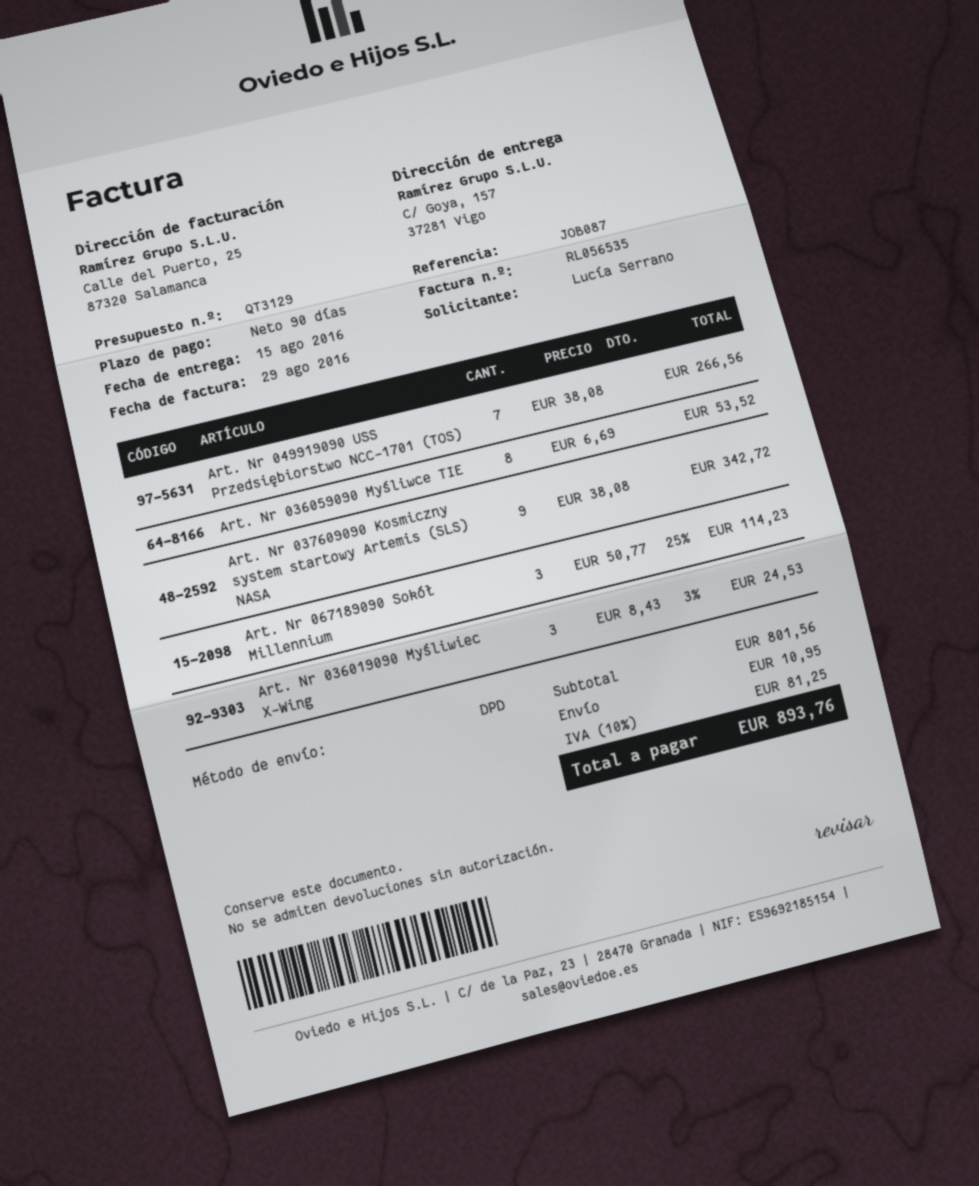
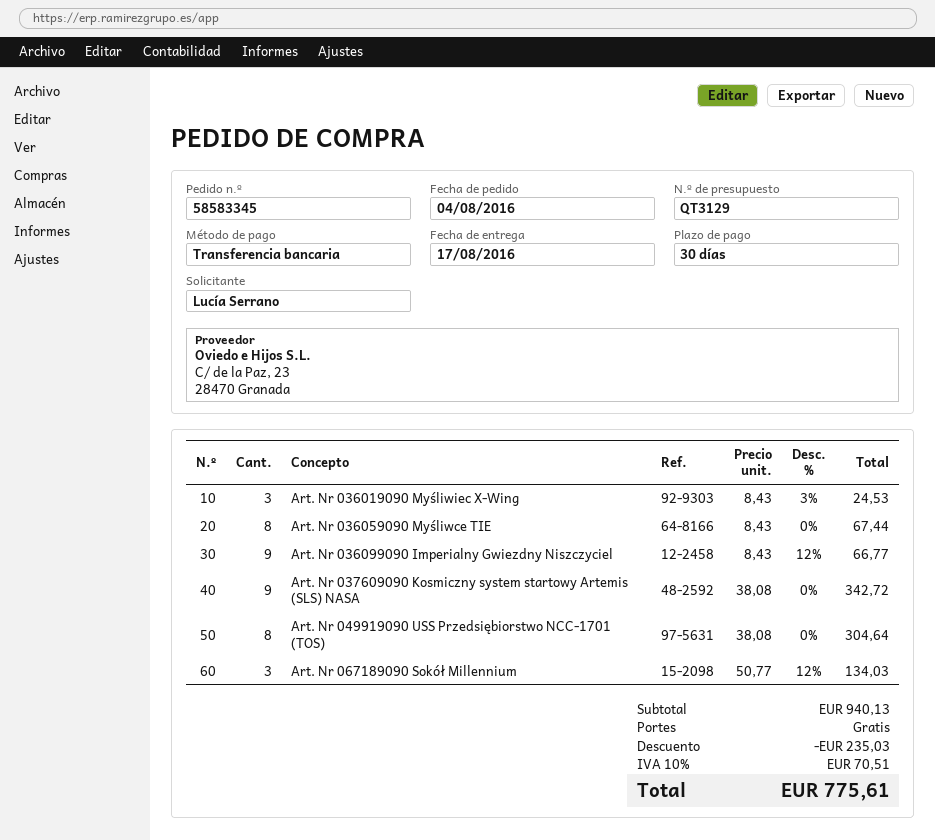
delivery date: 2016-08-15 -> 2016-08-17
payment terms: 90 days -> 30 days
Art. Nr 049919090 USS Przedsiębiorstwo NCC-1701 (TOS): 7 x 38.08 = 266.56 -> 8 x 38.08 = 304.64
Art. Nr 036059090 Myśliwce TIE: 8 x 6.69 = 53.52 -> 8 x 8.43 = 67.44
Art. Nr 067189090 Sokół Millennium: 3 x 50.77 - 25% = 114.23 -> 3 x 50.77 - 12% = 134.03
Art. Nr 036099090 Imperialny Gwiezdny Niszczyciel: none -> 9 x 8.43 - 12% = 66.77
subtotal: 801.56 -> 940.13
discount: none -> 235.03
shipping: 10.95 -> 0.00
tax: 10% = 81.25 -> 10% = 70.51
total: 893.76 -> 775.61

